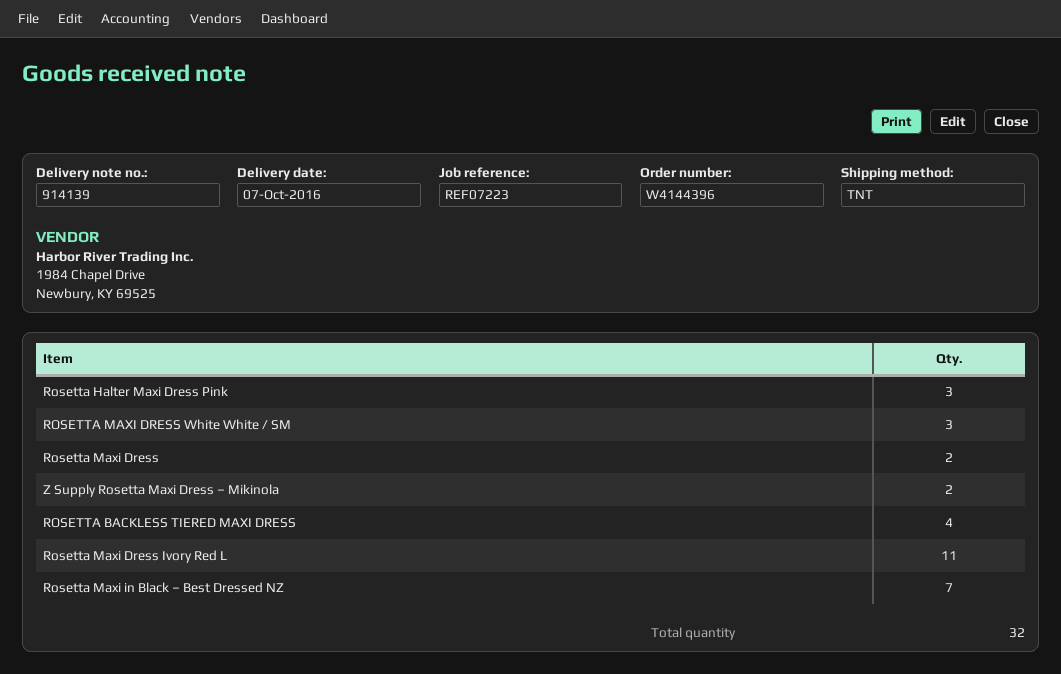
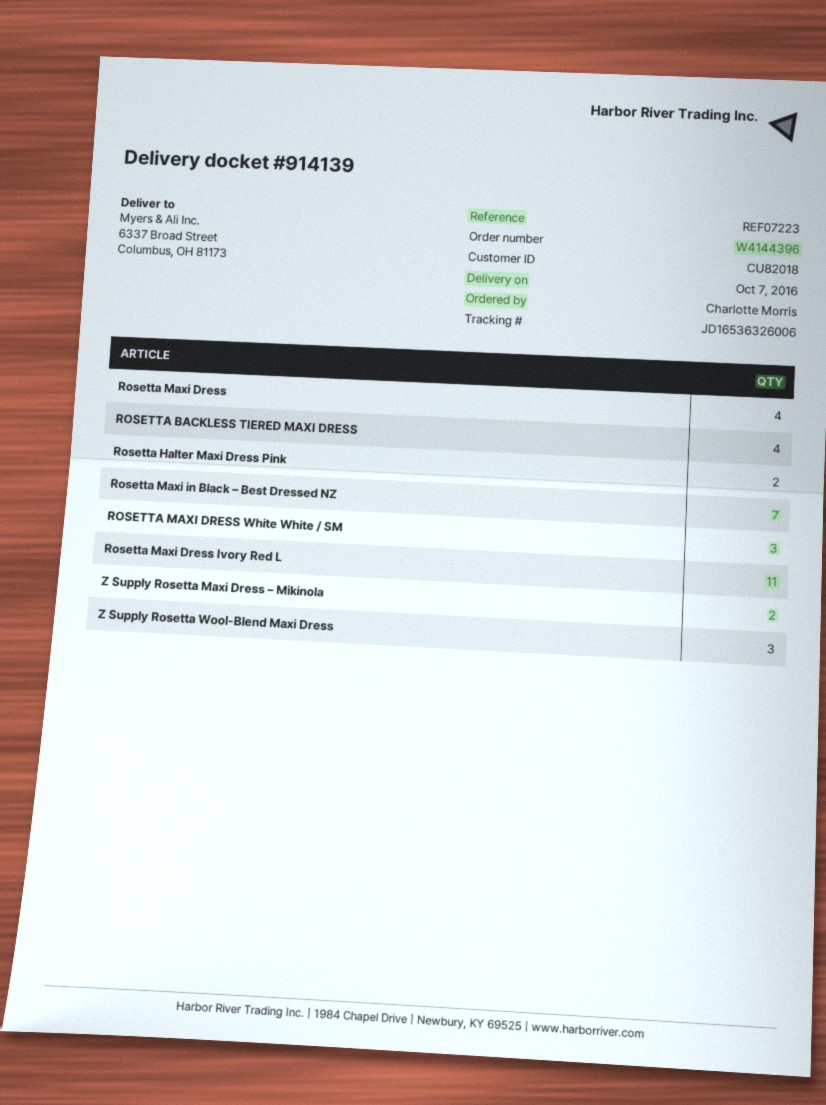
Rosetta Halter Maxi Dress Pink: 3 -> 2
Rosetta Maxi Dress: 2 -> 4
Z Supply Rosetta Wool-Blend Maxi Dress: none -> 3

